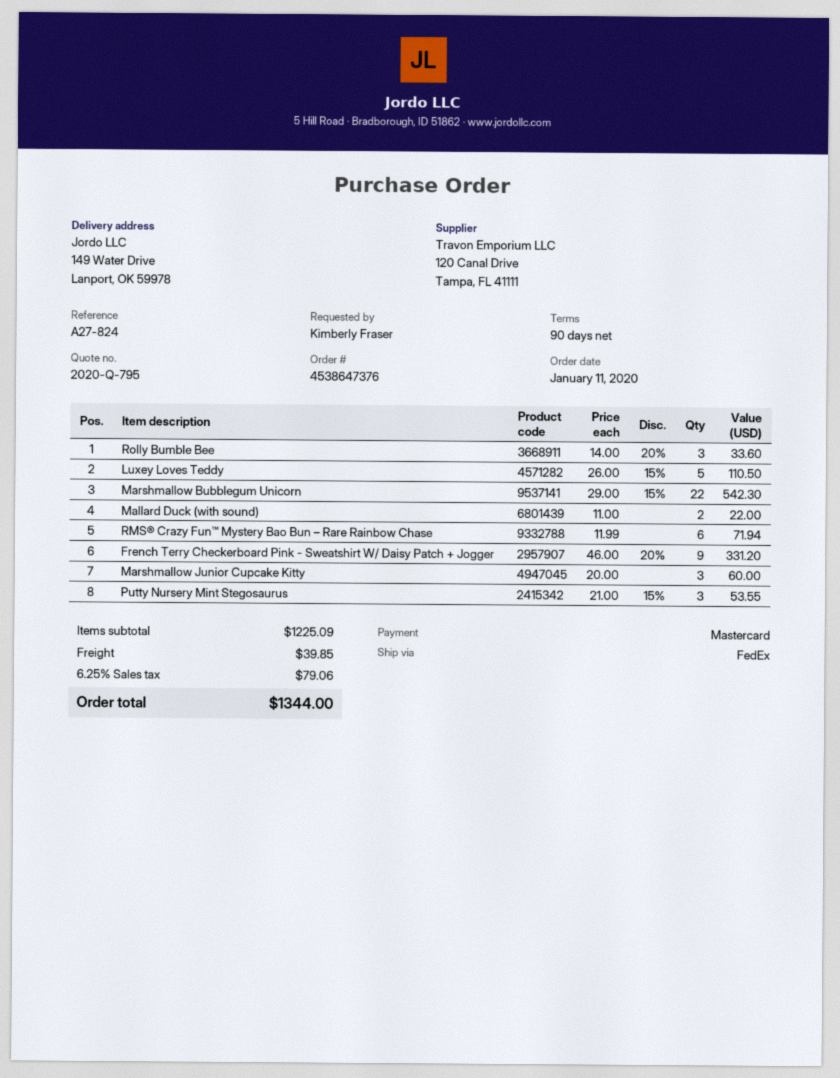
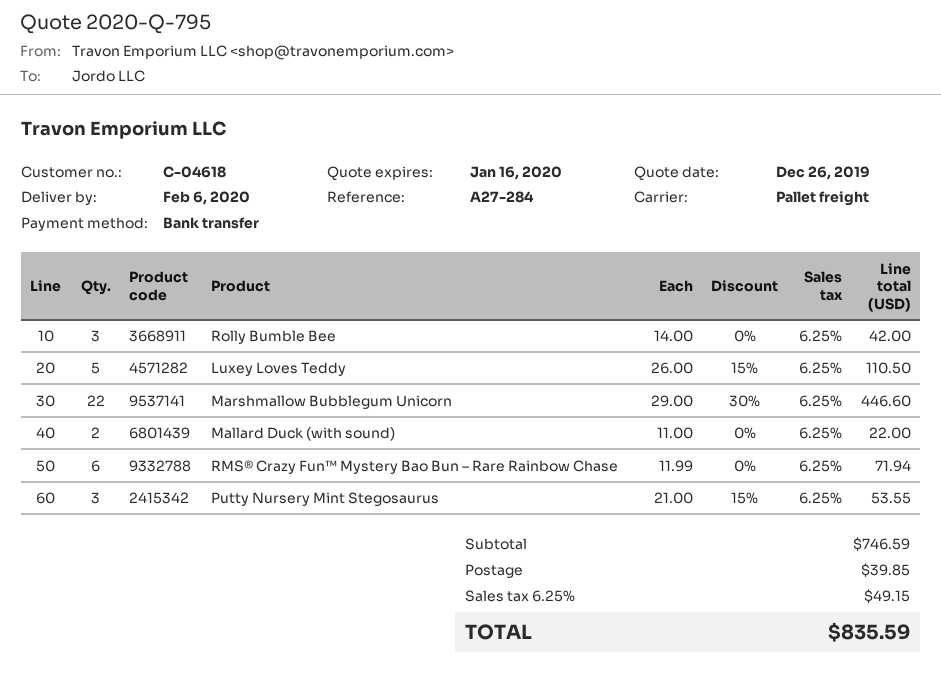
reference: A27-824 -> A27-284
payment method: Mastercard -> bank transfer
shipping method: FedEx -> pallet freight
Rolly Bumble Bee: 3 x 14.00 - 20% = 33.60 -> 3 x 14.00 = 42.00
Marshmallow Bubblegum Unicorn: 22 x 29.00 - 15% = 542.30 -> 22 x 29.00 - 30% = 446.60
French Terry Checkerboard Pink - Sweatshirt W/ Daisy Patch + Jogger: 9 x 46.00 - 20% = 331.20 -> none
Marshmallow Junior Cupcake Kitty: 3 x 20.00 = 60.00 -> none
subtotal: 1225.09 -> 746.59
tax: 6.25% = 79.06 -> 6.25% = 49.15
total: 1344.00 -> 835.59

